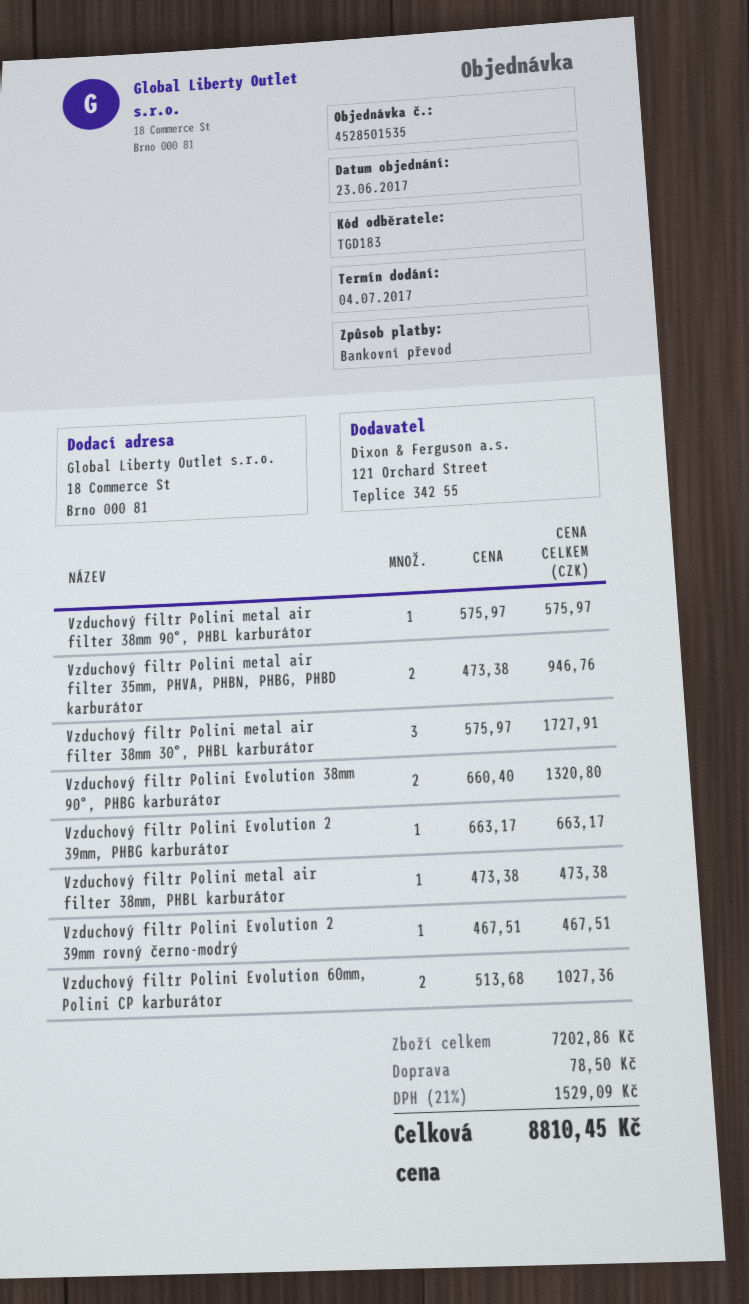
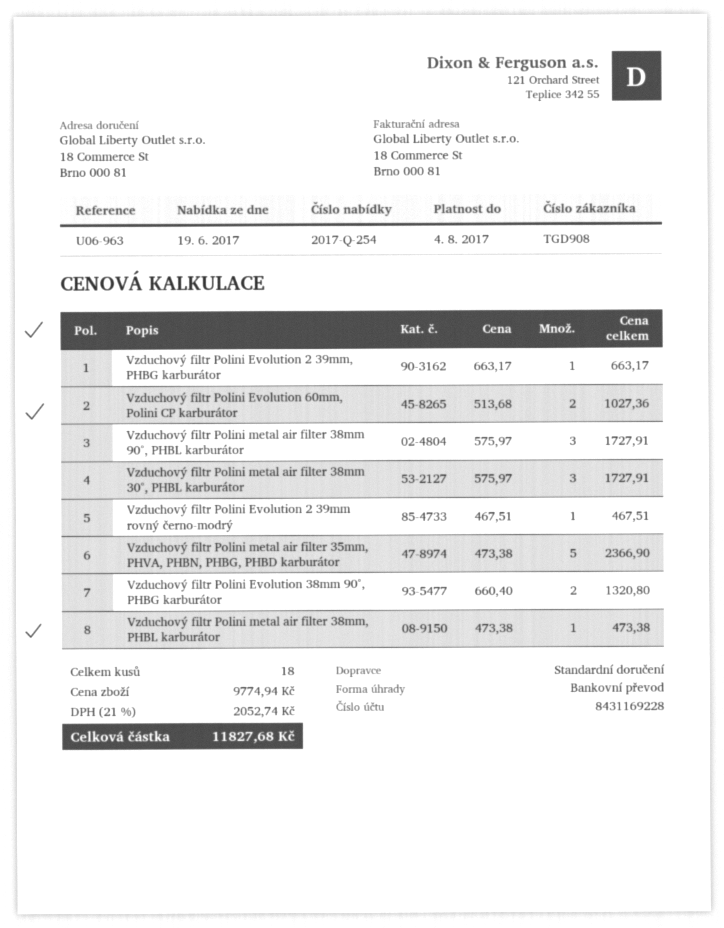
customer number: TGD183 -> TGD908
Vzduchový filtr Polini metal air filter 38mm 90°, PHBL karburátor: 1 x 575.97 = 575.97 -> 3 x 575.97 = 1727.91
Vzduchový filtr Polini metal air filter 35mm, PHVA, PHBN, PHBG, PHBD karburátor: 2 x 473.38 = 946.76 -> 5 x 473.38 = 2366.90
subtotal: 7202.86 -> 9774.94
shipping: 78.50 -> none
tax: 21% = 1529.09 -> 21% = 2052.74
total: 8810.45 -> 11827.68

